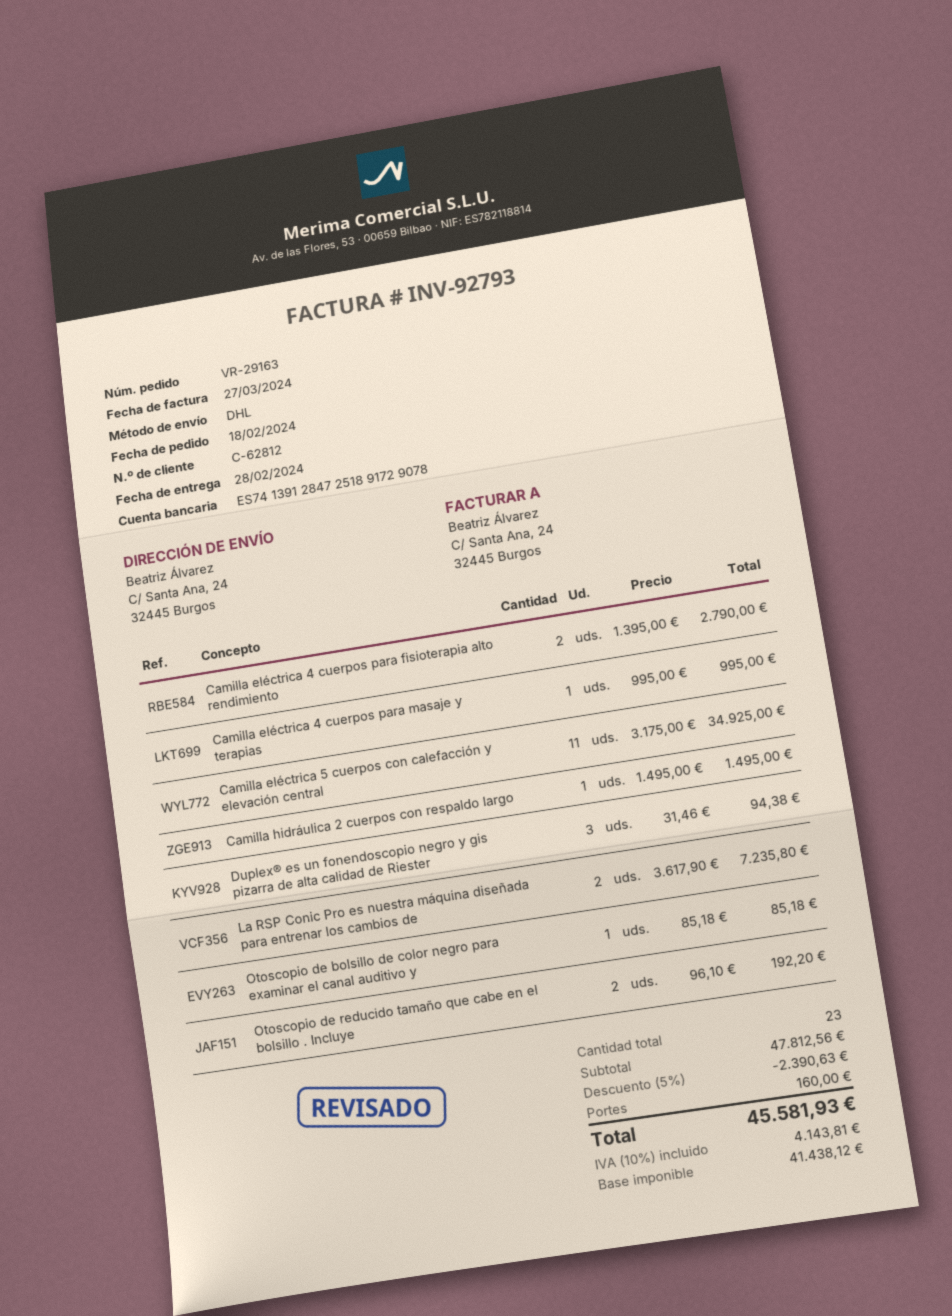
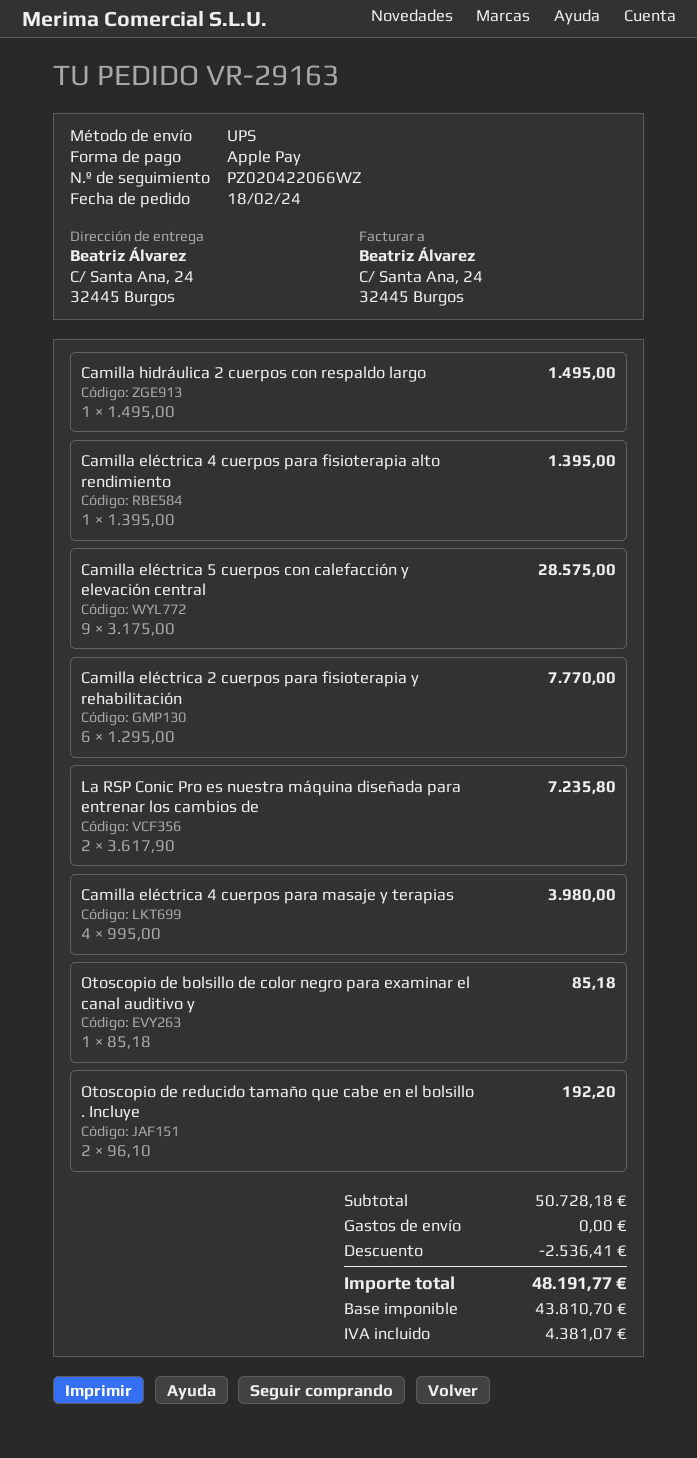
shipping method: DHL -> UPS
Camilla eléctrica 4 cuerpos para fisioterapia alto rendimiento: 2 x 1395.00 = 2790.00 -> 1 x 1395.00 = 1395.00
Camilla eléctrica 4 cuerpos para masaje y terapias: 1 x 995.00 = 995.00 -> 4 x 995.00 = 3980.00
Camilla eléctrica 5 cuerpos con calefacción y elevación central: 11 x 3175.00 = 34925.00 -> 9 x 3175.00 = 28575.00
Duplex® es un fonendoscopio negro y gis pizarra de alta calidad de Riester: 3 x 31.46 = 94.38 -> none
Camilla eléctrica 2 cuerpos para fisioterapia y rehabilitación: none -> 6 x 1295.00 = 7770.00
subtotal: 47812.56 -> 50728.18
discount: 2390.63 -> 2536.41
shipping: 160.00 -> 0.00
net: 41438.12 -> 43810.70
tax: 4143.81 -> 4381.07
total: 45581.93 -> 48191.77

